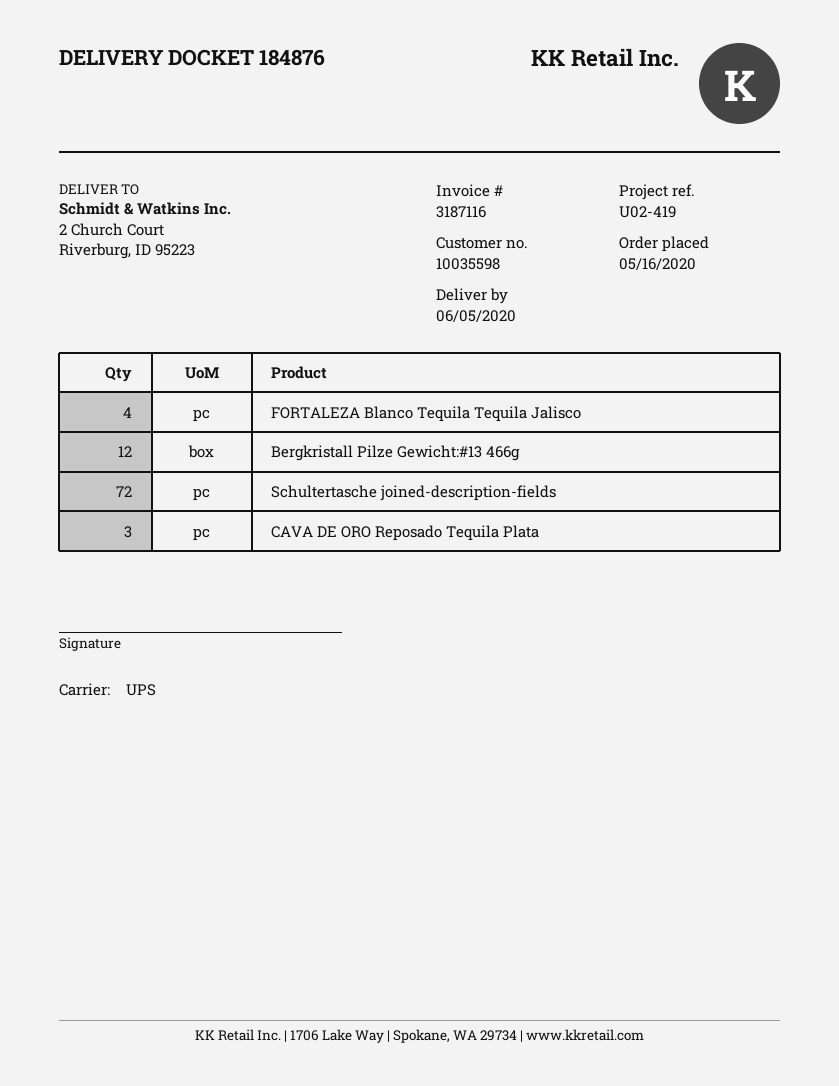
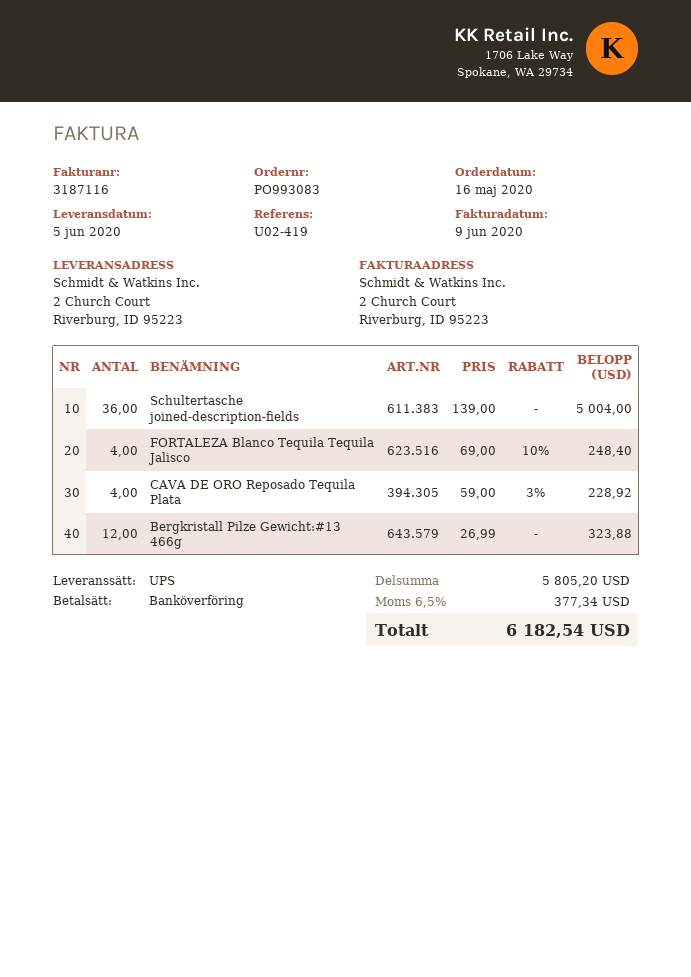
Schultertasche joined-description-fields: 72 -> 36
CAVA DE ORO Reposado Tequila Plata: 3 -> 4

